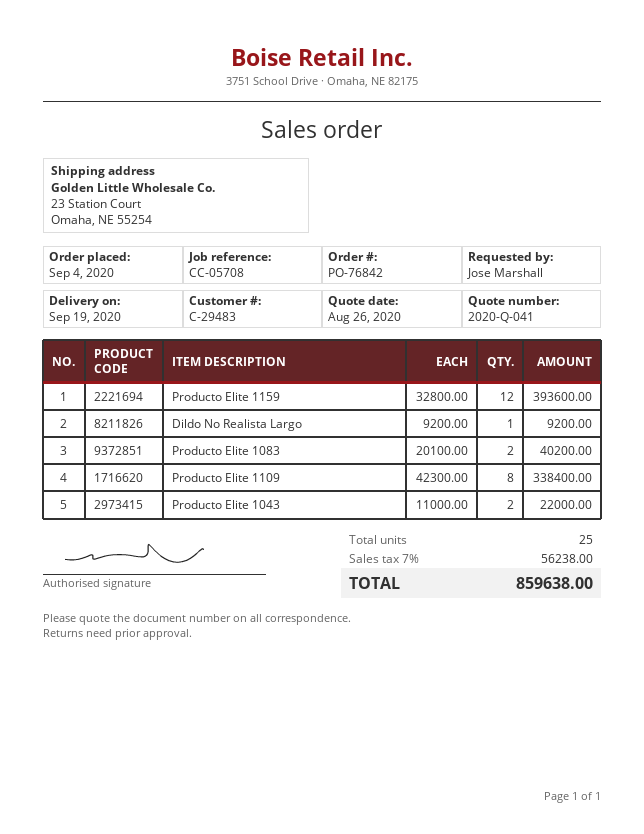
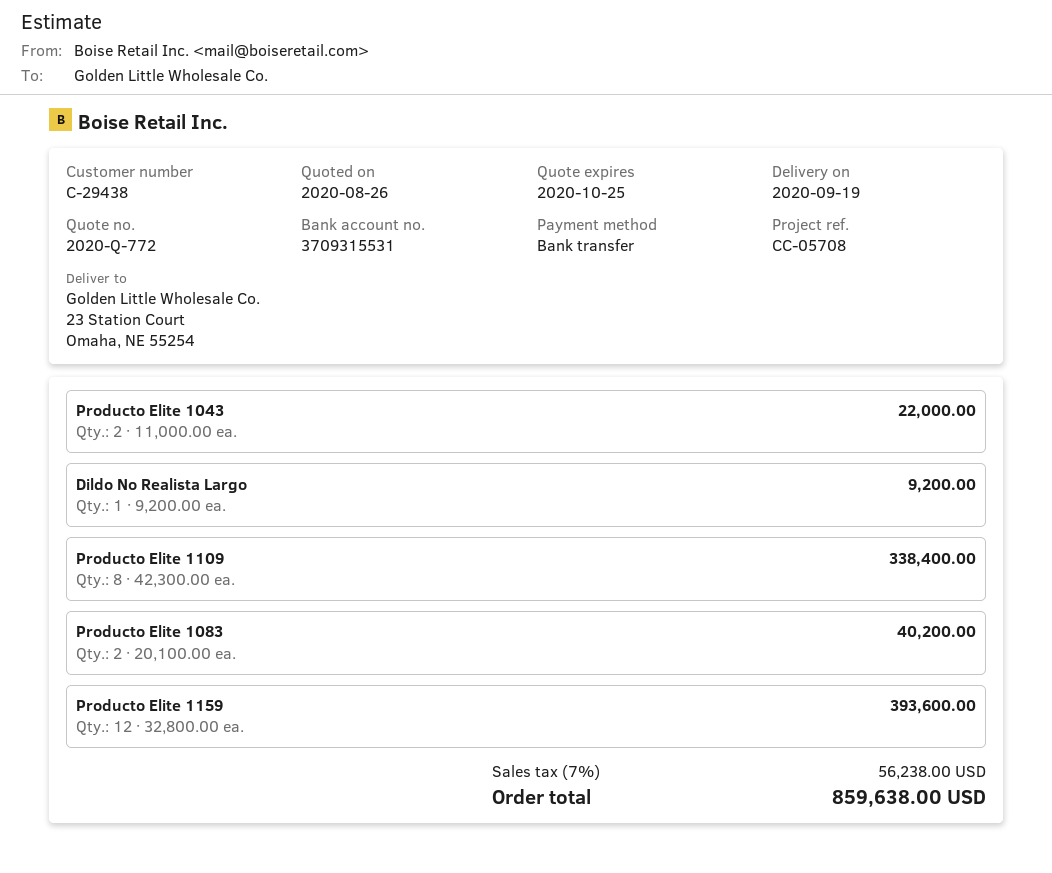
quote number: 2020-Q-041 -> 2020-Q-772
customer number: C-29483 -> C-29438

